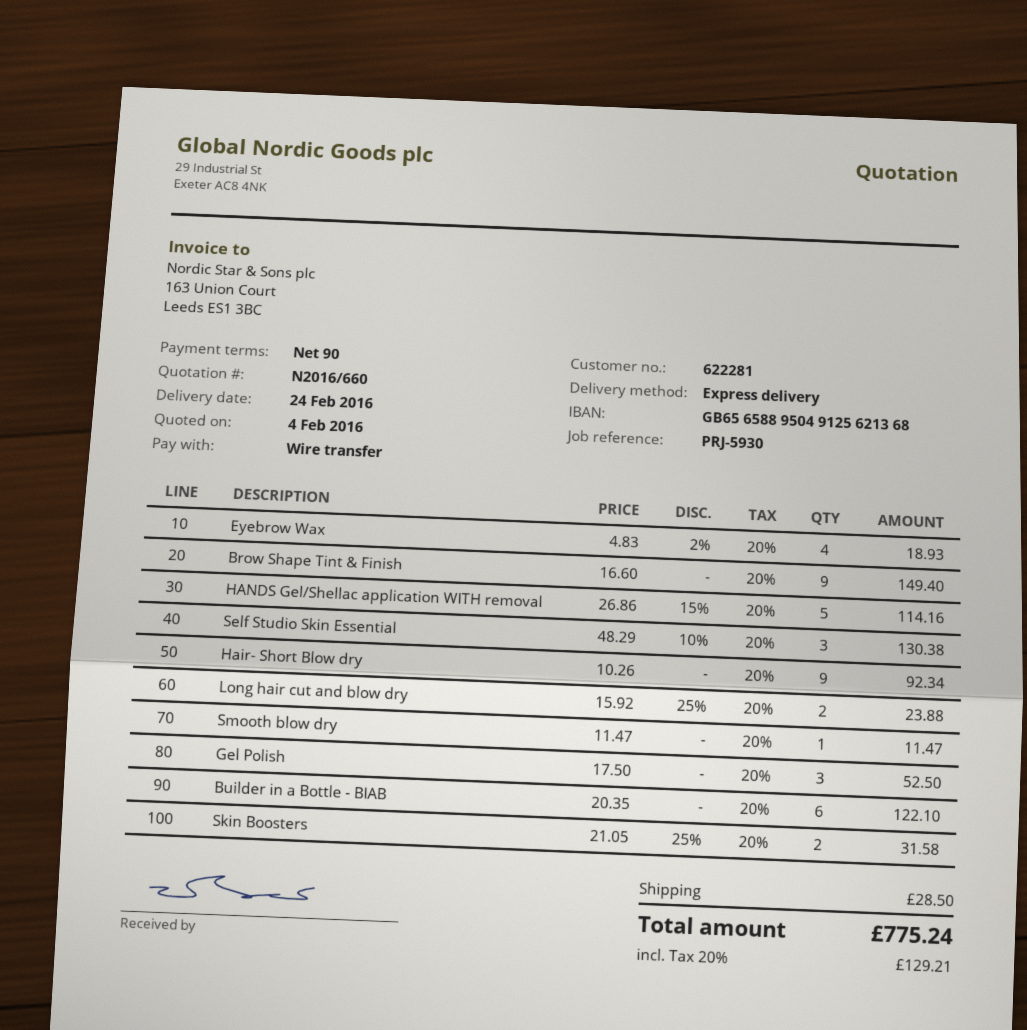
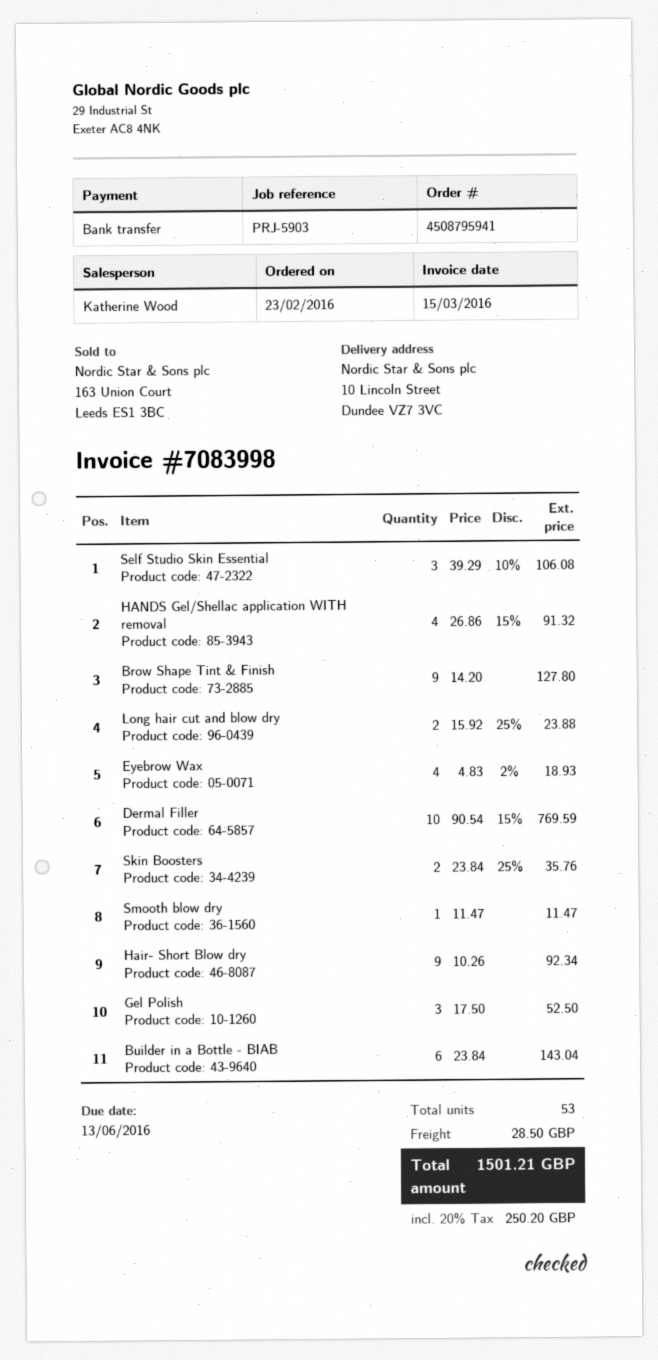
reference: PRJ-5930 -> PRJ-5903
Brow Shape Tint & Finish: 9 x 16.60 = 149.40 -> 9 x 14.20 = 127.80
HANDS Gel/Shellac application WITH removal: 5 x 26.86 - 15% = 114.16 -> 4 x 26.86 - 15% = 91.32
Self Studio Skin Essential: 3 x 48.29 - 10% = 130.38 -> 3 x 39.29 - 10% = 106.08
Builder in a Bottle - BIAB: 6 x 20.35 = 122.10 -> 6 x 23.84 = 143.04
Skin Boosters: 2 x 21.05 - 25% = 31.58 -> 2 x 23.84 - 25% = 35.76
Dermal Filler: none -> 10 x 90.54 - 15% = 769.59
tax: 20% = 129.21 -> 20% = 250.20
total: 775.24 -> 1501.21

